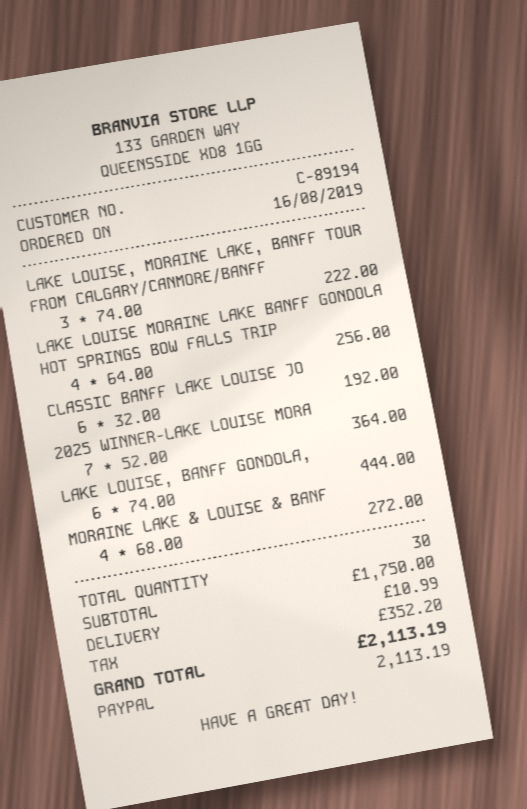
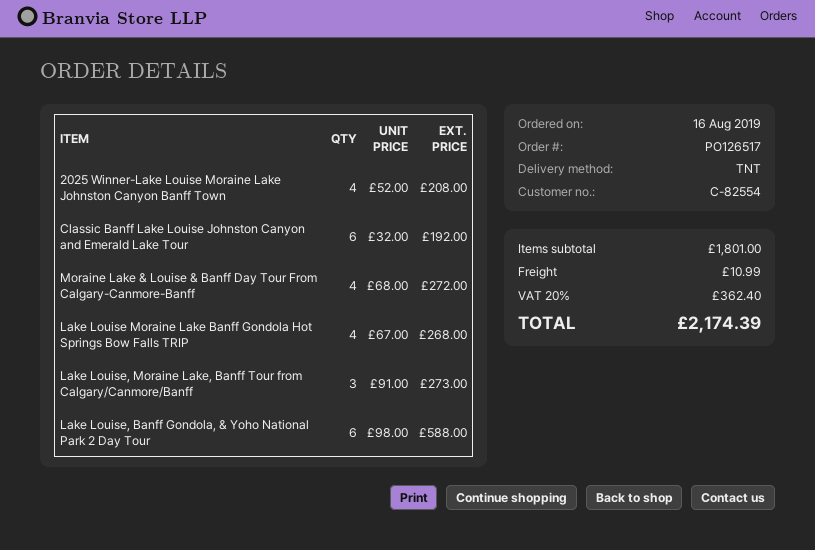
customer number: C-89194 -> C-82554
LAKE LOUISE, MORAINE LAKE, BANFF TOUR FROM CALGARY/CANMORE/BANFF: 3 x 74.00 = 222.00 -> 3 x 91.00 = 273.00
LAKE LOUISE MORAINE LAKE BANFF GONDOLA HOT SPRINGS BOW FALLS TRIP: 4 x 64.00 = 256.00 -> 4 x 67.00 = 268.00
2025 WINNER-LAKE LOUISE MORA: 7 x 52.00 = 364.00 -> 4 x 52.00 = 208.00
LAKE LOUISE, BANFF GONDOLA,: 6 x 74.00 = 444.00 -> 6 x 98.00 = 588.00
subtotal: 1750.00 -> 1801.00
tax: 352.20 -> 362.40
total: 2113.19 -> 2174.39

